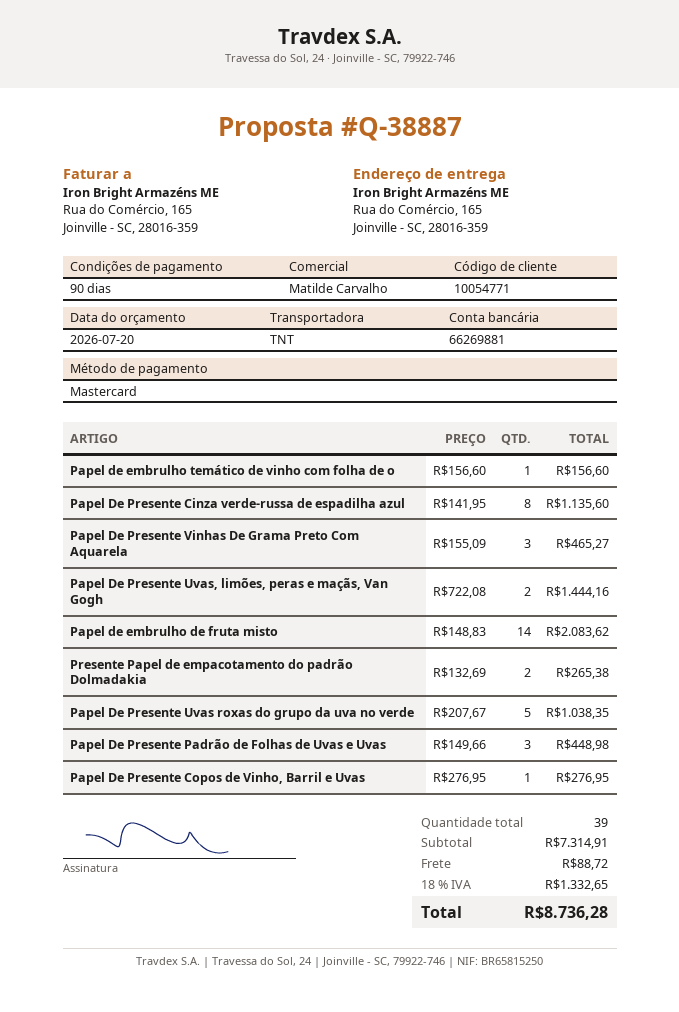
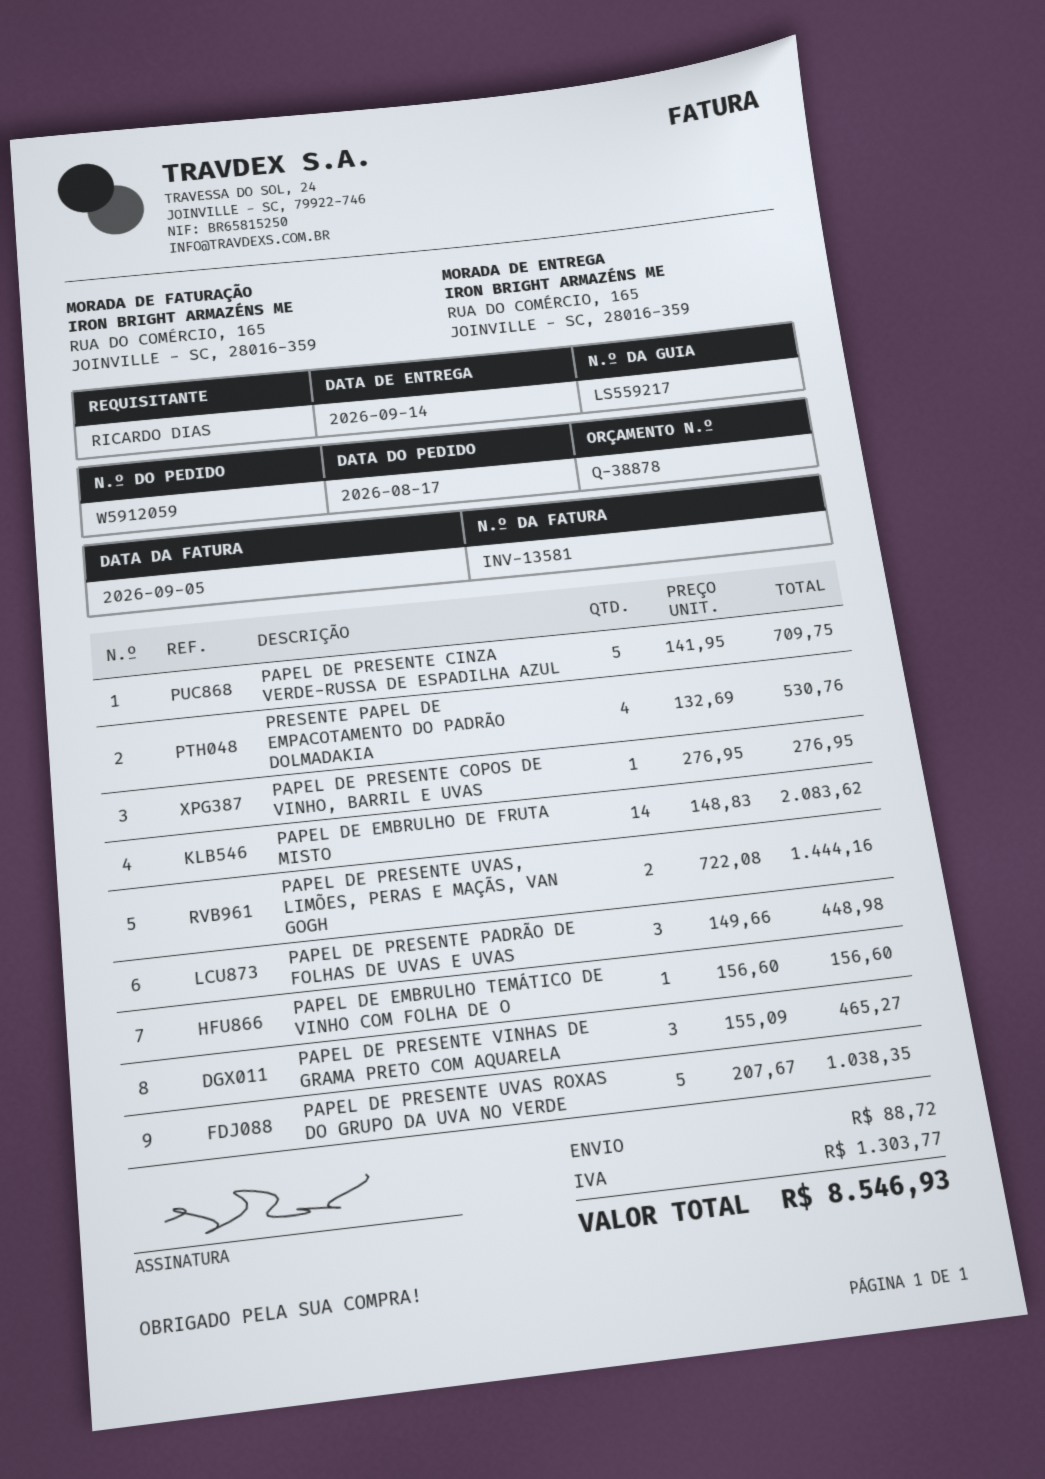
quote number: Q-38887 -> Q-38878
Papel De Presente Cinza verde-russa de espadilha azul: 8 x 141.95 = 1135.60 -> 5 x 141.95 = 709.75
Presente Papel de empacotamento do padrão Dolmadakia: 2 x 132.69 = 265.38 -> 4 x 132.69 = 530.76
tax: 1332.65 -> 1303.77
total: 8736.28 -> 8546.93

